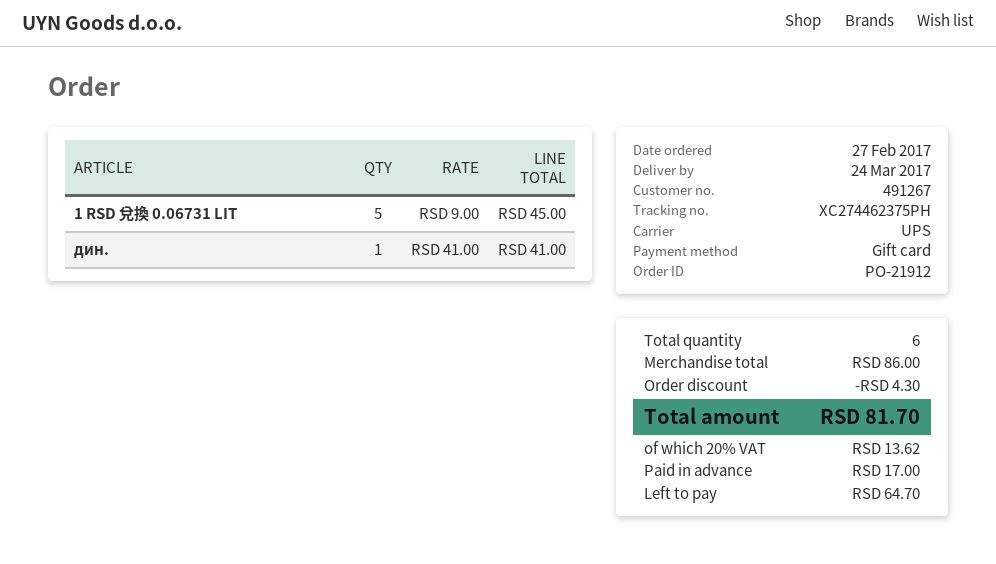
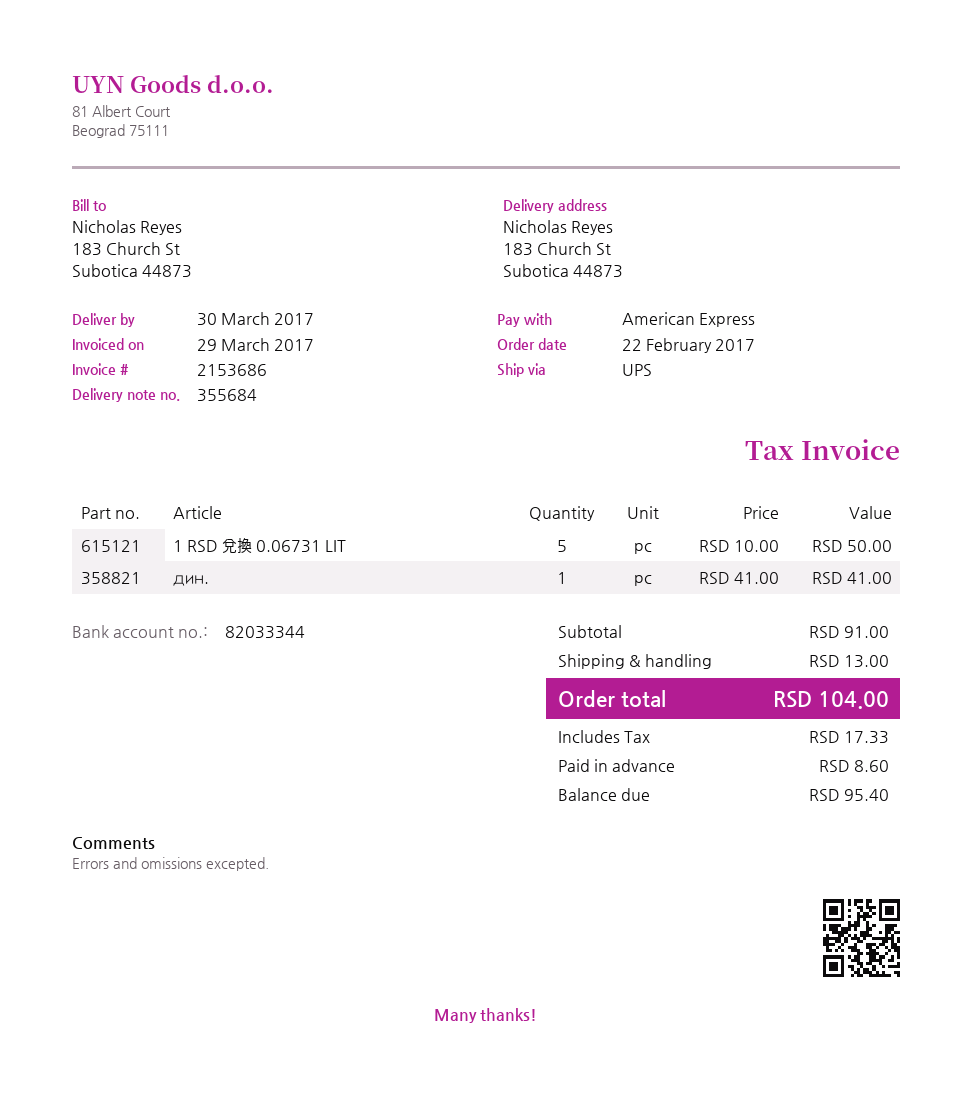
order date: 2017-02-27 -> 2017-02-22
delivery date: 2017-03-24 -> 2017-03-30
payment method: gift card -> American Express
1 RSD 兌換 0.06731 LIT: 5 x 9.00 = 45.00 -> 5 x 10.00 = 50.00
subtotal: 86.00 -> 91.00
discount: 4.30 -> none
shipping: none -> 13.00
tax: 13.62 -> 17.33
total: 81.70 -> 104.00
deposit: 17.00 -> 8.60
balance: 64.70 -> 95.40

